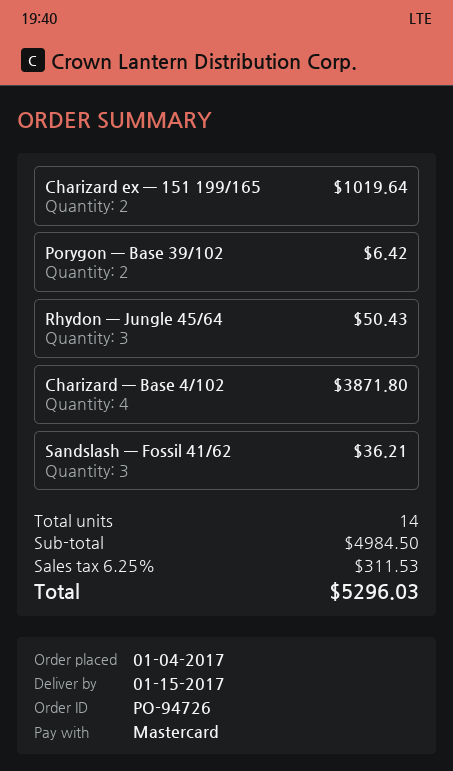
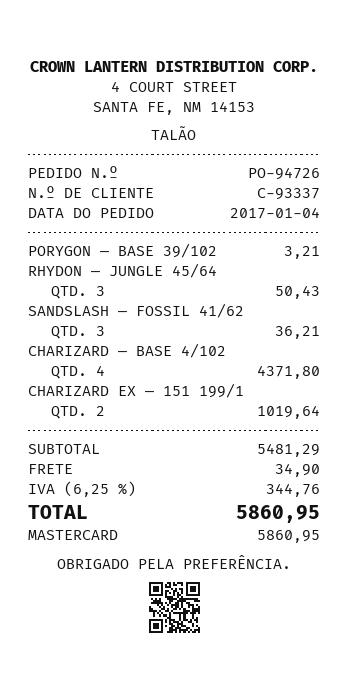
Porygon — Base 39/102: 2 for 6.42 -> 1 for 3.21
Charizard — Base 4/102: 4 for 3871.80 -> 4 for 4371.80
subtotal: 4984.50 -> 5481.29
shipping: none -> 34.90
tax: 6.25% = 311.53 -> 6.25% = 344.76
total: 5296.03 -> 5860.95

